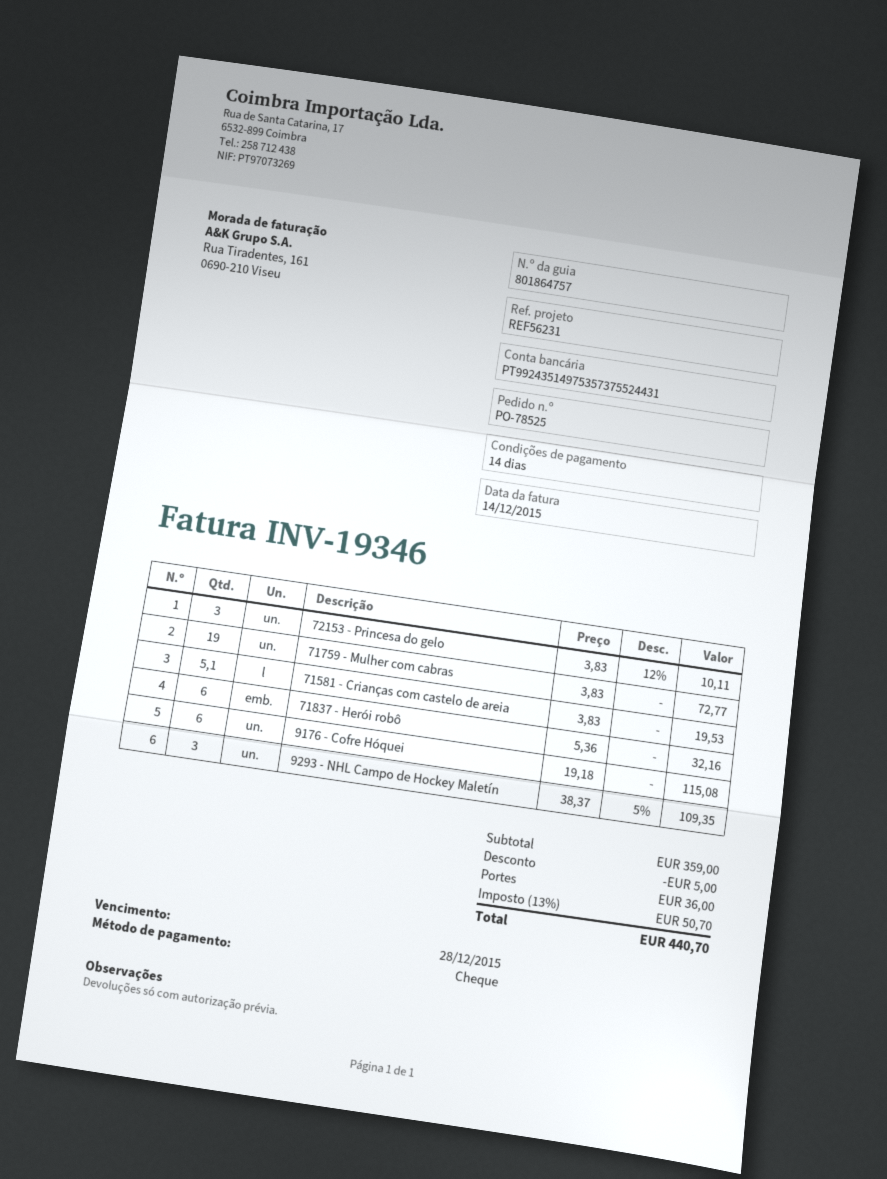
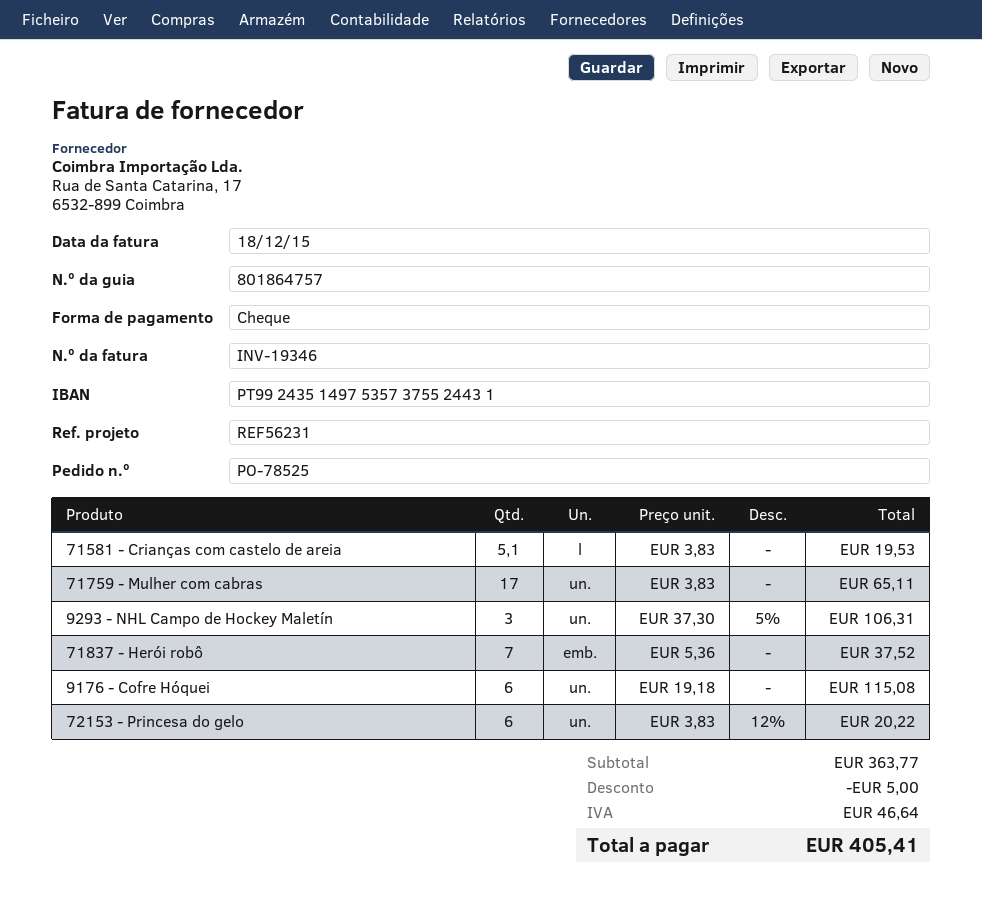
invoice date: 2015-12-14 -> 2015-12-18
72153 - Princesa do gelo: 3 x 3.83 - 12% = 10.11 -> 6 x 3.83 - 12% = 20.22
71759 - Mulher com cabras: 19 x 3.83 = 72.77 -> 17 x 3.83 = 65.11
71837 - Herói robô: 6 x 5.36 = 32.16 -> 7 x 5.36 = 37.52
9293 - NHL Campo de Hockey Maletín: 3 x 38.37 - 5% = 109.35 -> 3 x 37.30 - 5% = 106.31
subtotal: 359.00 -> 363.77
shipping: 36.00 -> none
tax: 50.70 -> 46.64
total: 440.70 -> 405.41

